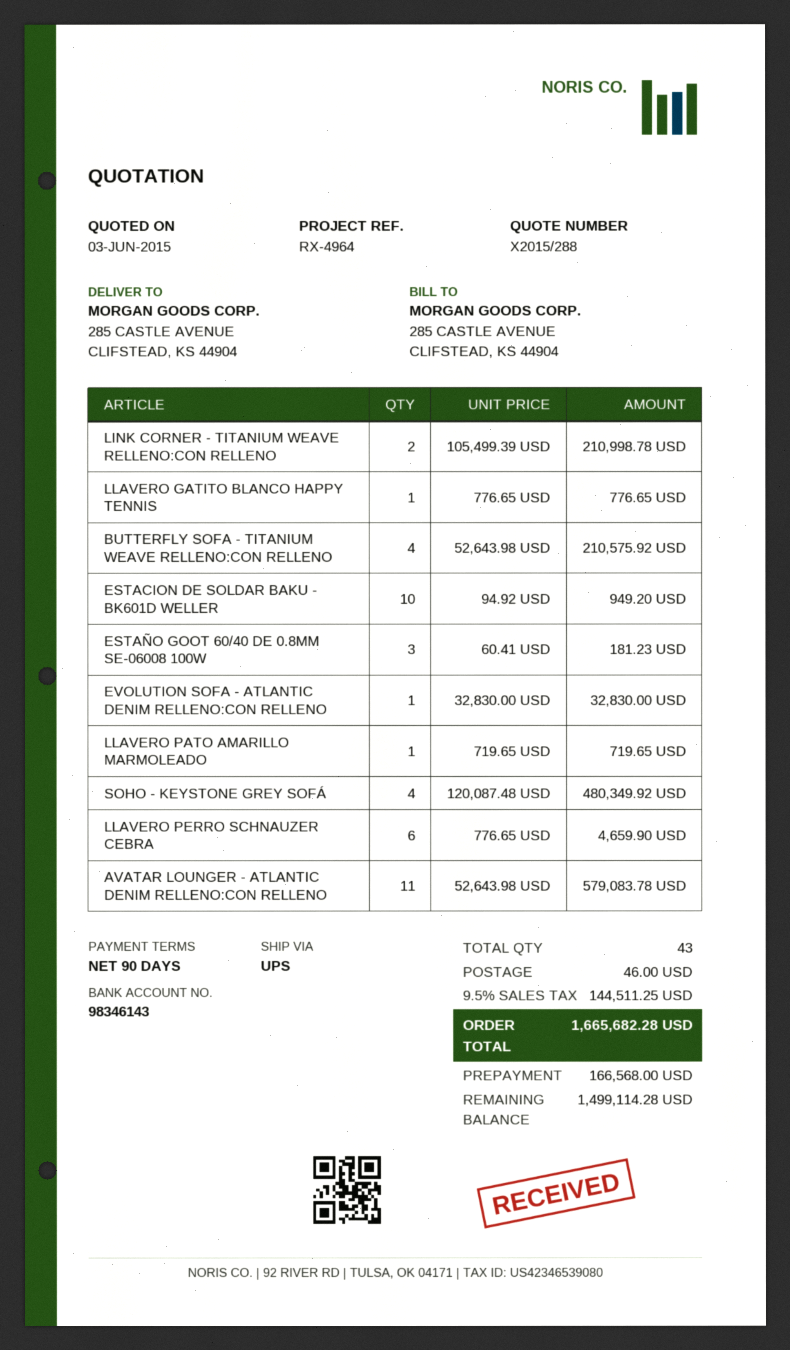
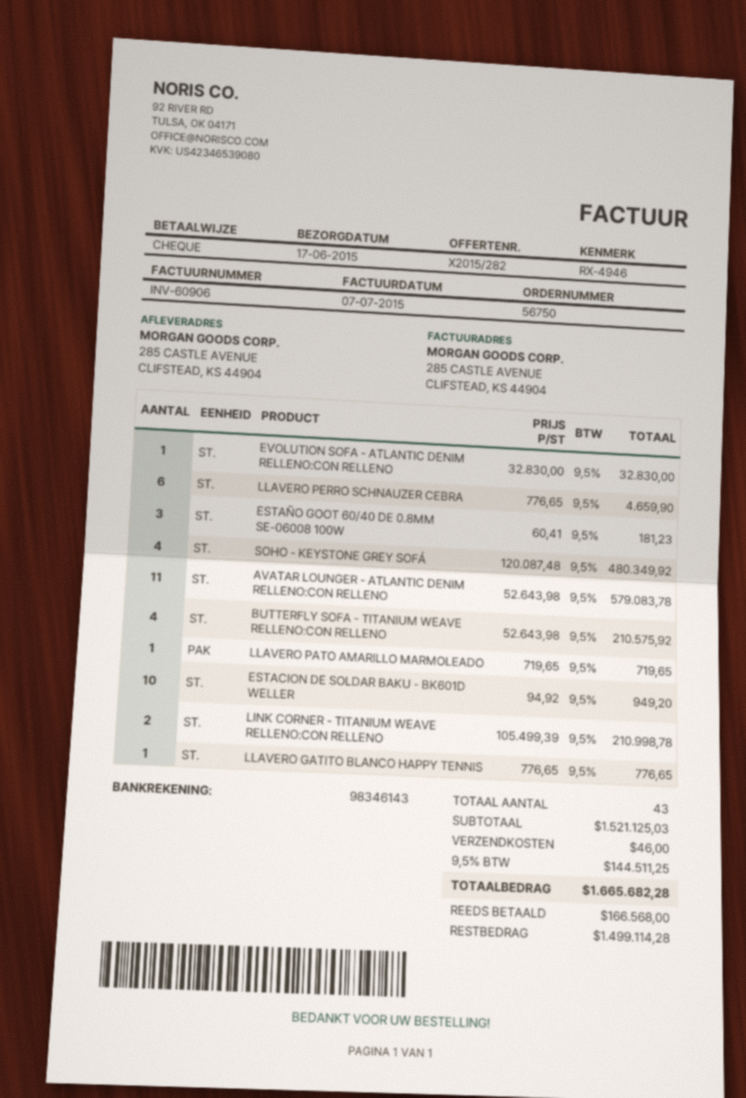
quote number: X2015/288 -> X2015/282
reference: RX-4964 -> RX-4946

